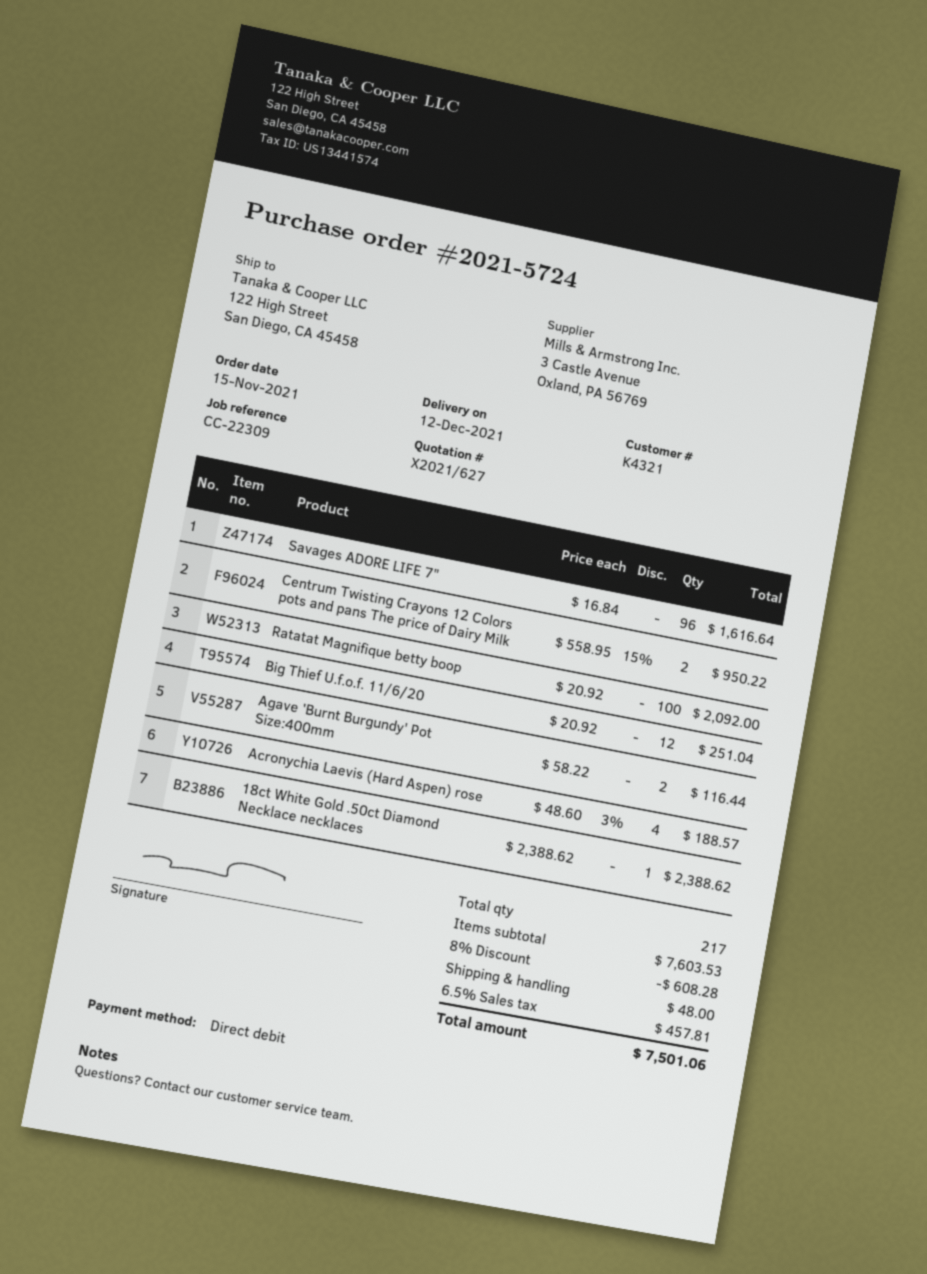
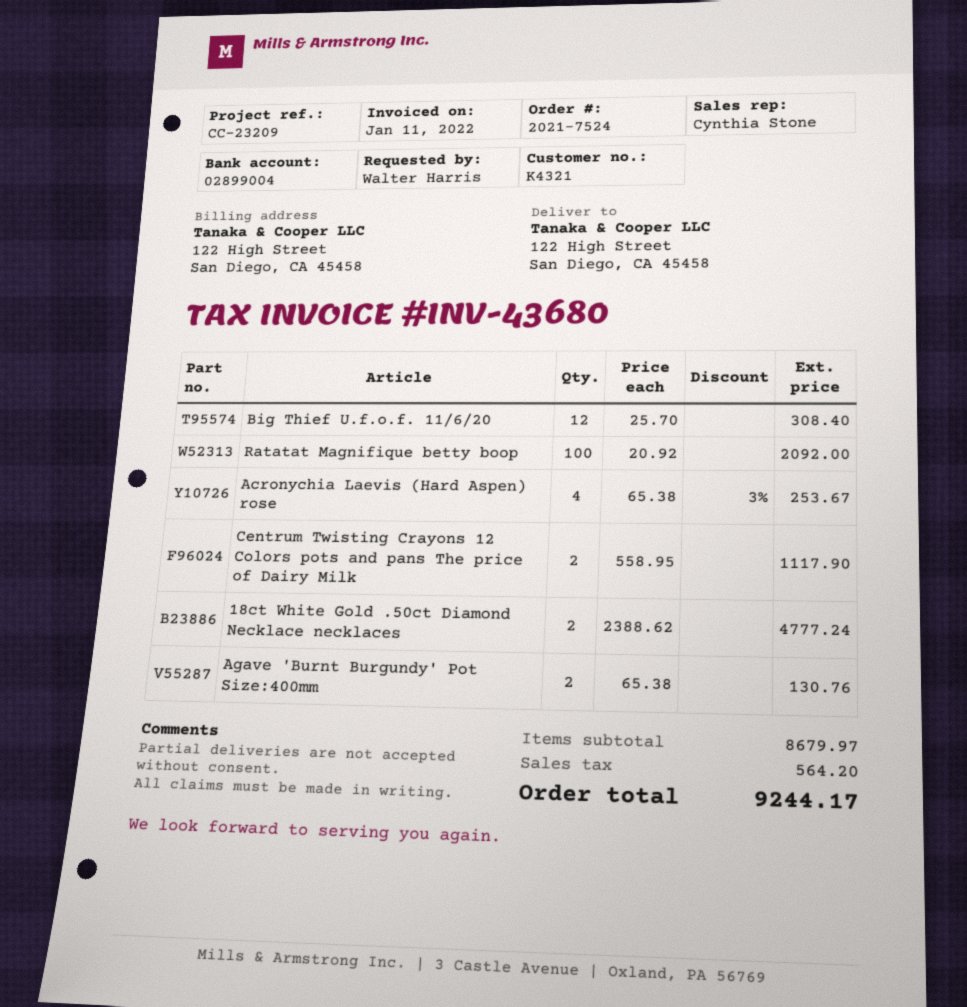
order number: 2021-5724 -> 2021-7524
reference: CC-22309 -> CC-23209
Savages ADORE LIFE 7": 96 x 16.84 = 1616.64 -> none
Centrum Twisting Crayons 12 Colors pots and pans The price of Dairy Milk: 2 x 558.95 - 15% = 950.22 -> 2 x 558.95 = 1117.90
Big Thief U.f.o.f. 11/6/20: 12 x 20.92 = 251.04 -> 12 x 25.70 = 308.40
Agave 'Burnt Burgundy' Pot Size:400mm: 2 x 58.22 = 116.44 -> 2 x 65.38 = 130.76
Acronychia Laevis (Hard Aspen) rose: 4 x 48.60 - 3% = 188.57 -> 4 x 65.38 - 3% = 253.67
18ct White Gold .50ct Diamond Necklace necklaces: 1 x 2388.62 = 2388.62 -> 2 x 2388.62 = 4777.24
subtotal: 7603.53 -> 8679.97
discount: 8% = 608.28 -> none
shipping: 48.00 -> none
tax: 457.81 -> 564.20
total: 7501.06 -> 9244.17

